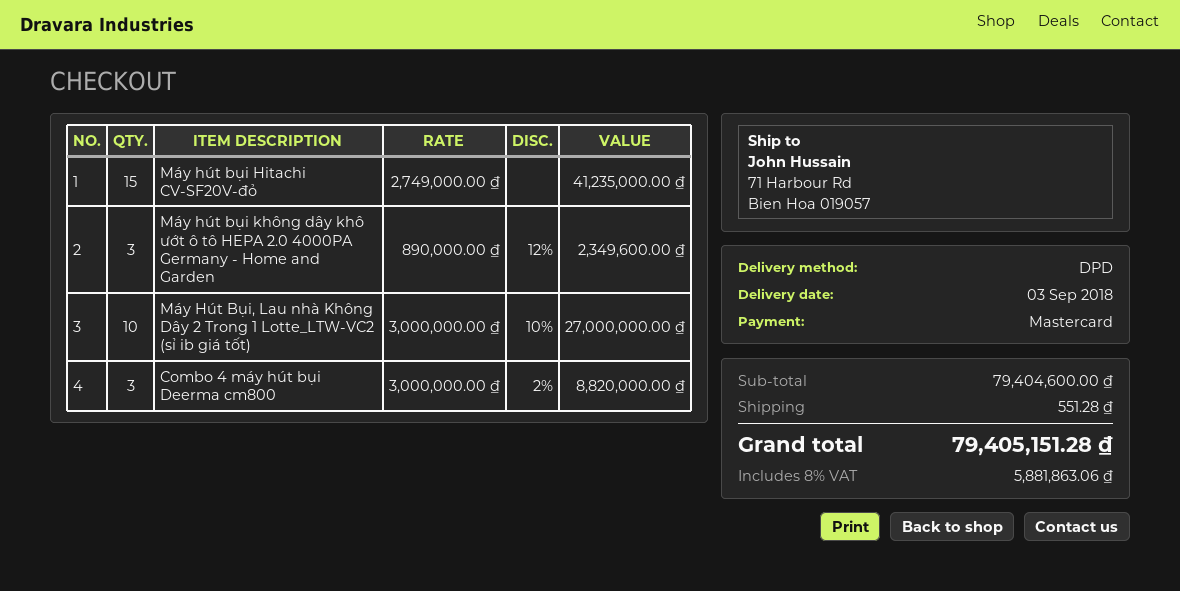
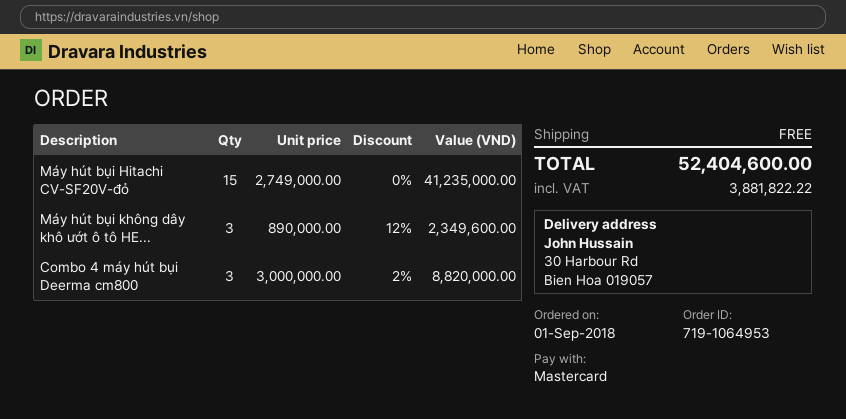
ship to: 71 Harbour Rd, Bien Hoa 019057 -> 30 Harbour Rd, Bien Hoa 019057
Máy Hút Bụi, Lau nhà Không Dây 2 Trong 1 Lotte_LTW-VC2 (sỉ ib giá tốt): 10 x 3000000.00 - 10% = 27000000.00 -> none
shipping: 551.28 -> 0.00
tax: 5881863.06 -> 3881822.22
total: 79405151.28 -> 52404600.00

